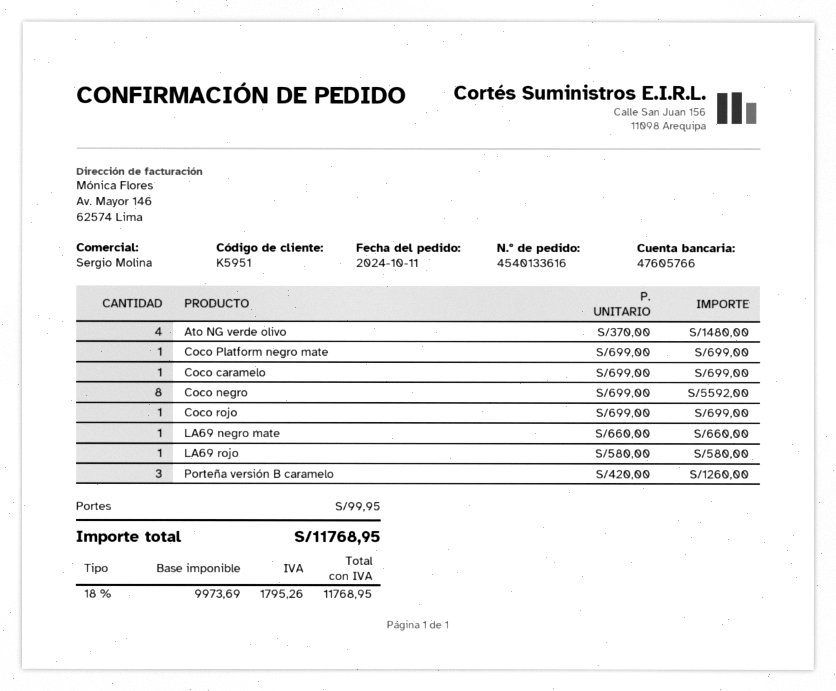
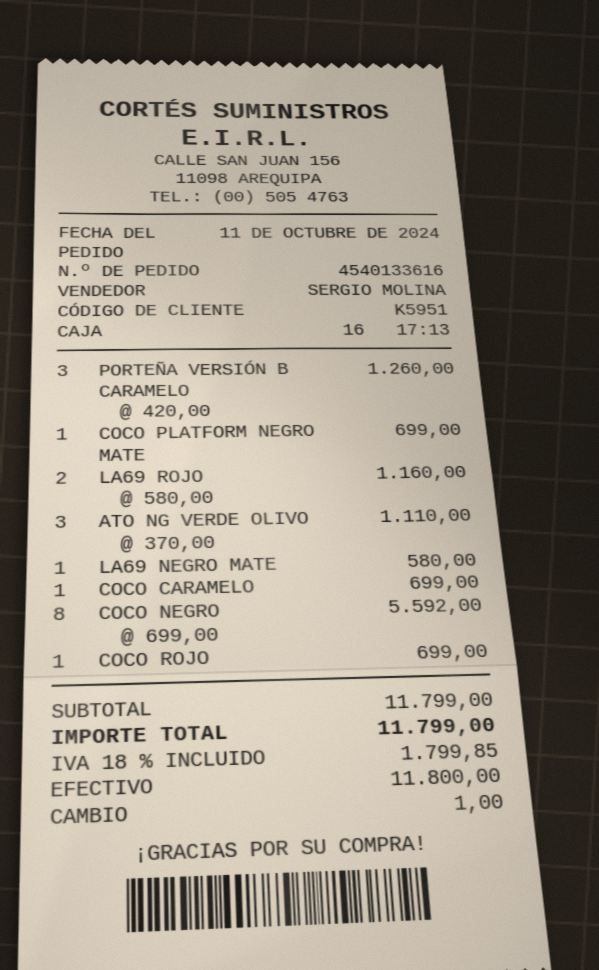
Ato NG verde olivo: 4 x 370.00 = 1480.00 -> 3 x 370.00 = 1110.00
LA69 negro mate: 1 x 660.00 = 660.00 -> 1 x 580.00 = 580.00
LA69 rojo: 1 x 580.00 = 580.00 -> 2 x 580.00 = 1160.00
shipping: 99.95 -> none
tax: 18% = 1795.26 -> 18% = 1799.85
total: 11768.95 -> 11799.00

